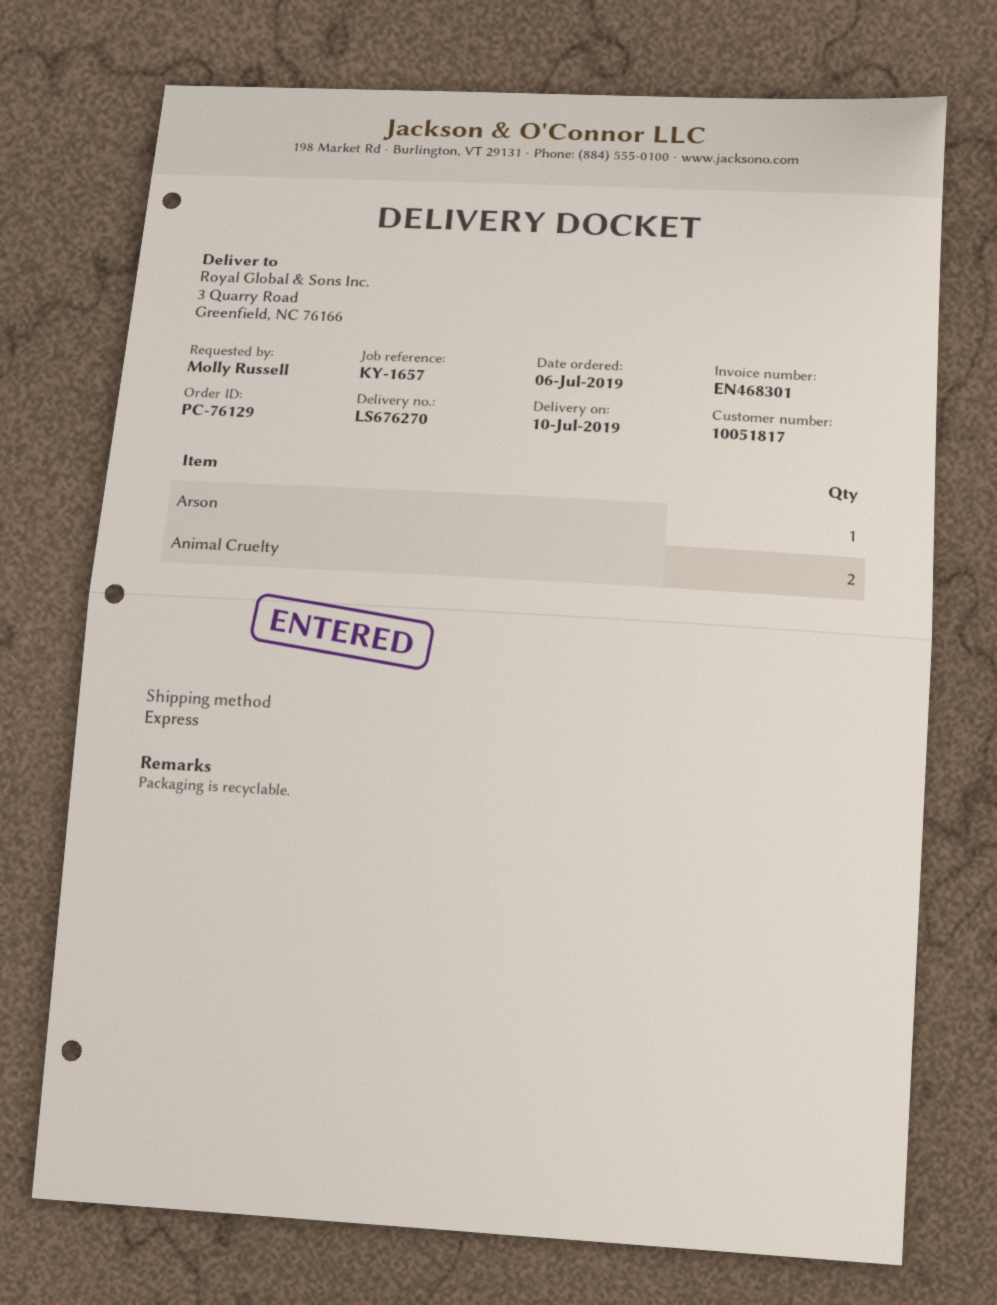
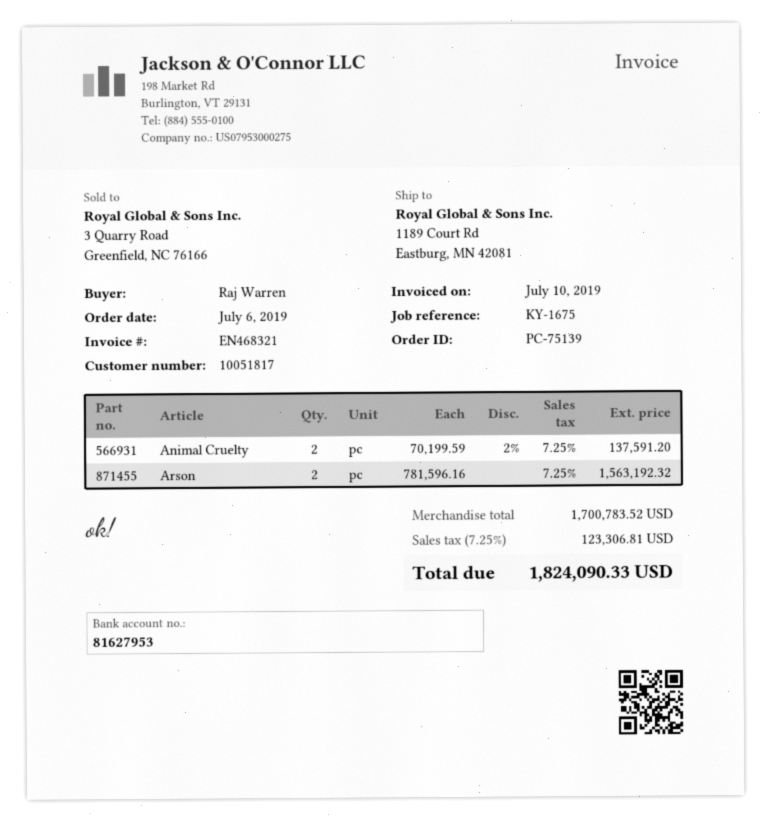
order number: PC-76129 -> PC-75139
invoice number: EN468301 -> EN468321
reference: KY-1657 -> KY-1675
ordered by: Molly Russell -> Raj Warren
ship to: 3 Quarry Road, Greenfield, NC 76166 -> 1189 Court Rd, Eastburg, MN 42081
Arson: 1 -> 2

